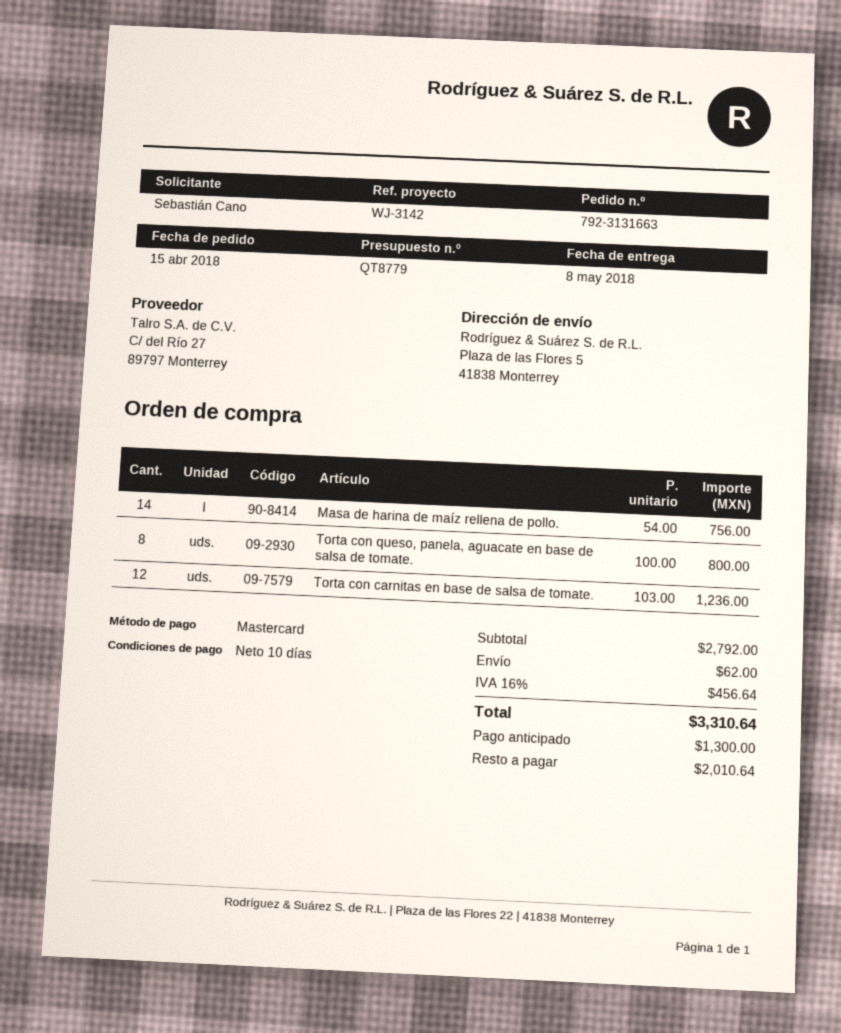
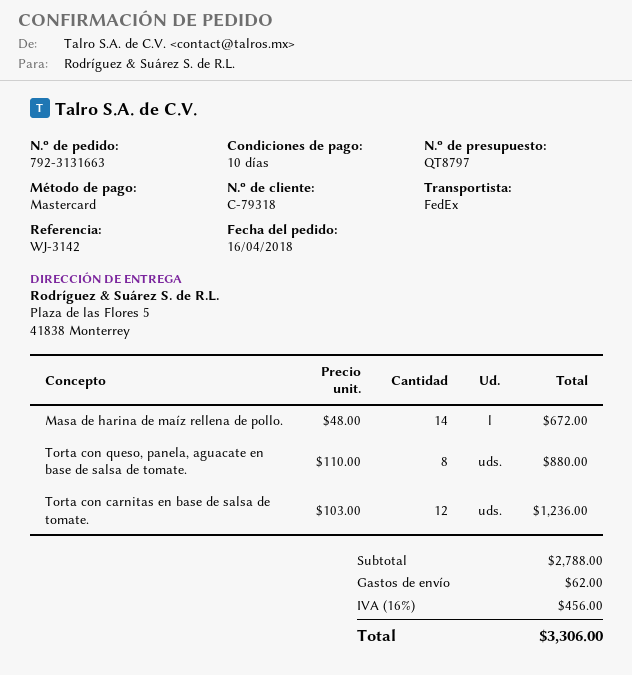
quote number: QT8779 -> QT8797
order date: 2018-04-15 -> 2018-04-16
Masa de harina de maíz rellena de pollo.: 14 x 54.00 = 756.00 -> 14 x 48.00 = 672.00
Torta con queso, panela, aguacate en base de salsa de tomate.: 8 x 100.00 = 800.00 -> 8 x 110.00 = 880.00
subtotal: 2792.00 -> 2788.00
tax: 16% = 456.64 -> 16% = 456.00
total: 3310.64 -> 3306.00

